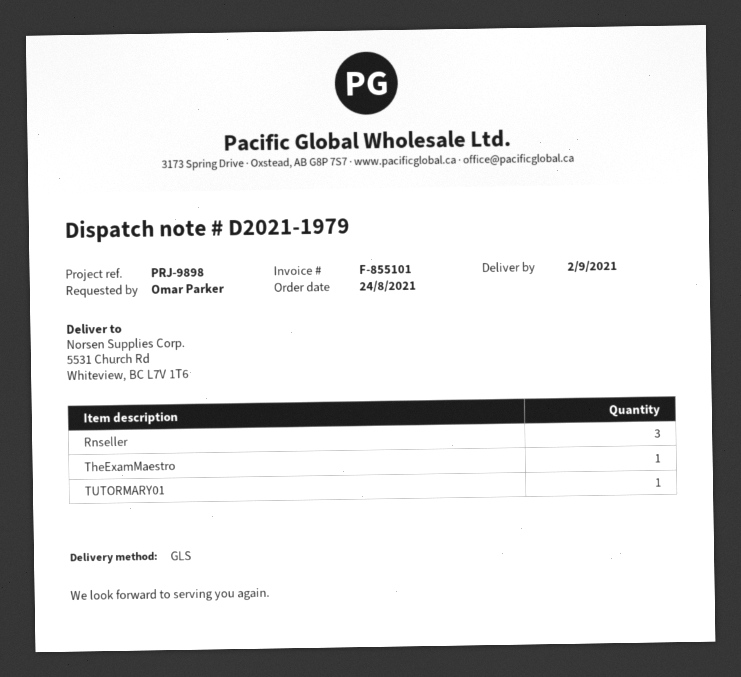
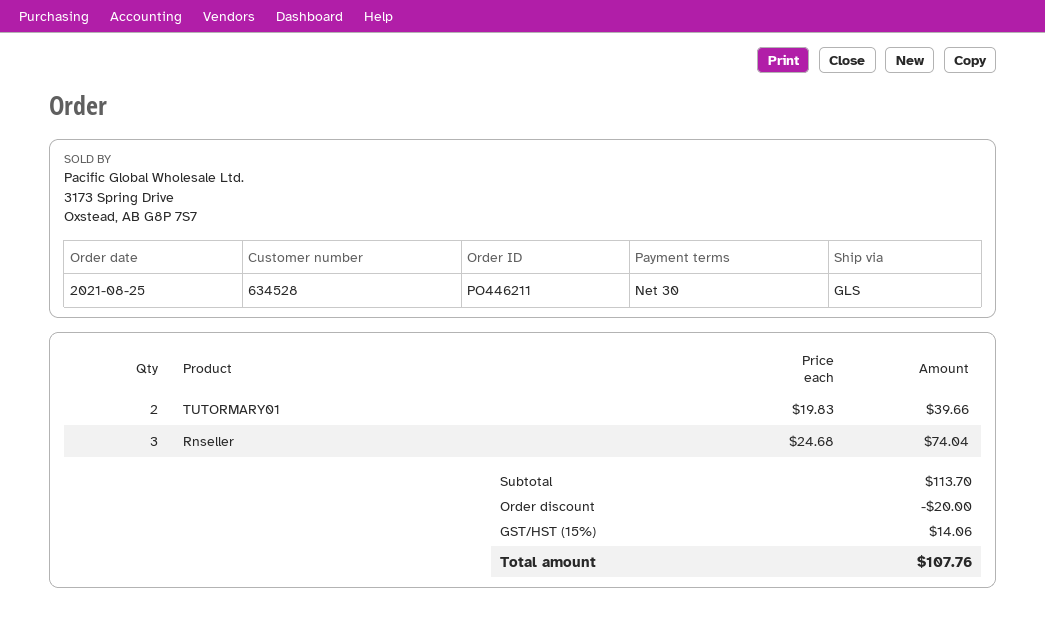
order date: 2021-08-24 -> 2021-08-25
TheExamMaestro: 1 -> none
TUTORMARY01: 1 -> 2

